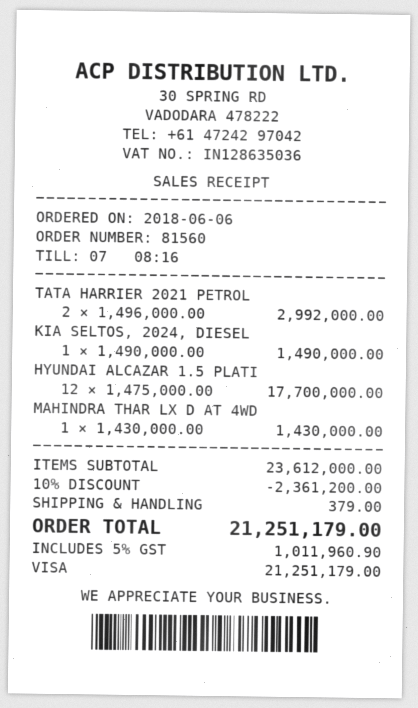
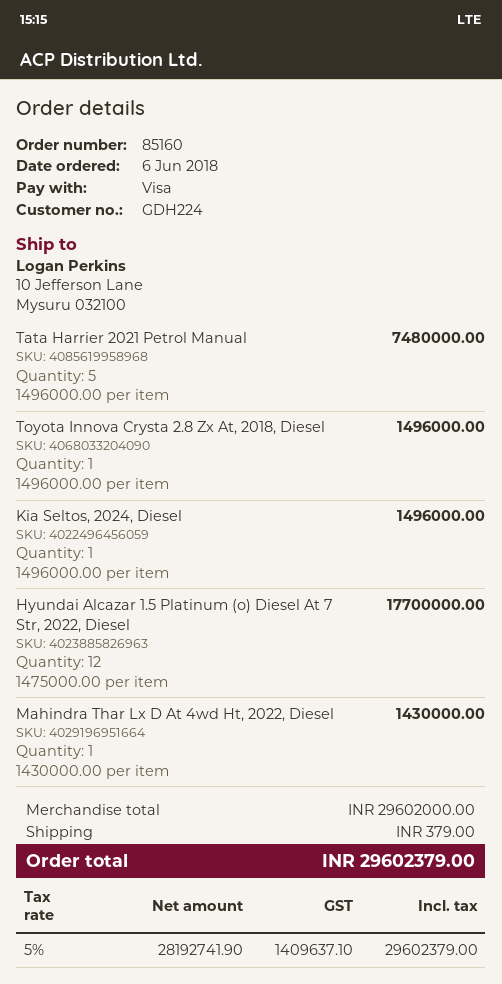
order number: 81560 -> 85160
TATA HARRIER 2021 PETROL: 2 x 1496000.00 = 2992000.00 -> 5 x 1496000.00 = 7480000.00
KIA SELTOS, 2024, DIESEL: 1 x 1490000.00 = 1490000.00 -> 1 x 1496000.00 = 1496000.00
Toyota Innova Crysta 2.8 Zx At, 2018, Diesel: none -> 1 x 1496000.00 = 1496000.00
subtotal: 23612000.00 -> 29602000.00
discount: 10% = 2361200.00 -> none
tax: 5% = 1011960.90 -> 5% = 1409637.10
total: 21251179.00 -> 29602379.00

